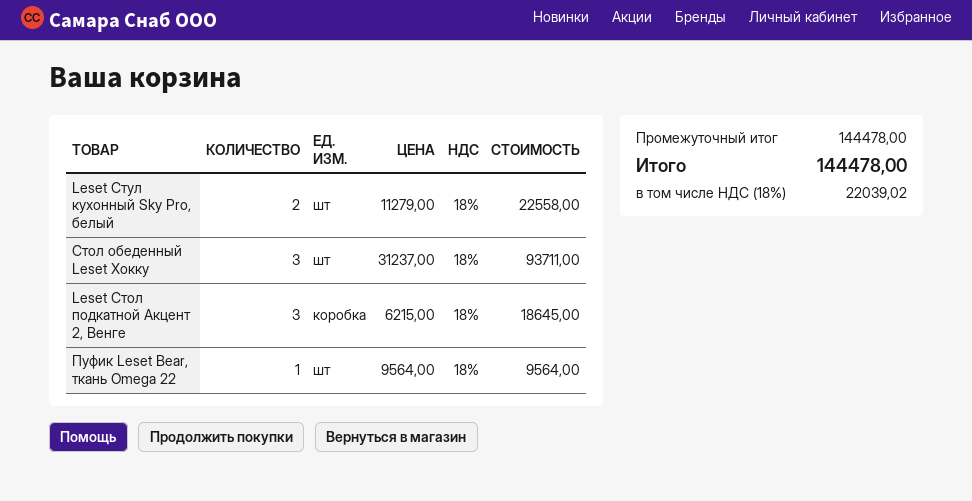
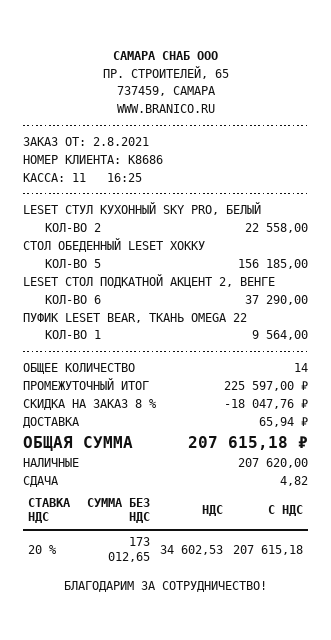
Стол обеденный Leset Хокку: 3 for 93711.00 -> 5 for 156185.00
Leset Стол подкатной Акцент 2, Венге: 3 for 18645.00 -> 6 for 37290.00
subtotal: 144478.00 -> 225597.00
discount: none -> 8% = 18047.76
shipping: none -> 65.94
tax: 18% = 22039.02 -> 20% = 34602.53
total: 144478.00 -> 207615.18

